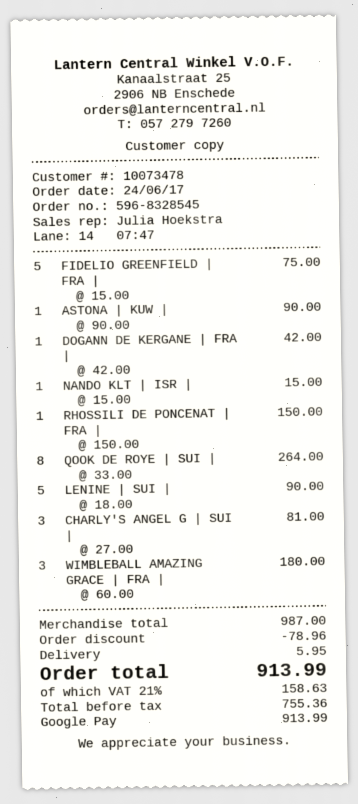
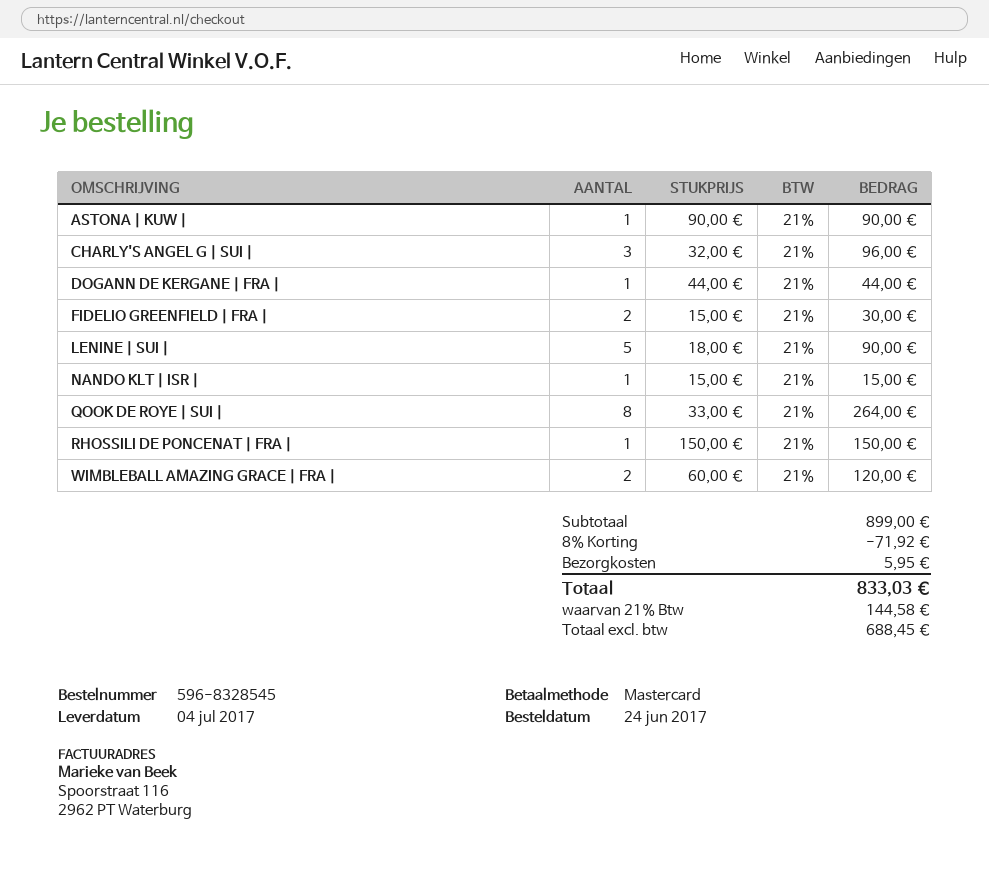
payment method: Google Pay -> Mastercard
FIDELIO GREENFIELD | FRA |: 5 x 15.00 = 75.00 -> 2 x 15.00 = 30.00
DOGANN DE KERGANE | FRA |: 1 x 42.00 = 42.00 -> 1 x 44.00 = 44.00
CHARLY'S ANGEL G | SUI |: 3 x 27.00 = 81.00 -> 3 x 32.00 = 96.00
WIMBLEBALL AMAZING GRACE | FRA |: 3 x 60.00 = 180.00 -> 2 x 60.00 = 120.00
subtotal: 987.00 -> 899.00
discount: 78.96 -> 71.92
net: 755.36 -> 688.45
tax: 21% = 158.63 -> 21% = 144.58
total: 913.99 -> 833.03

